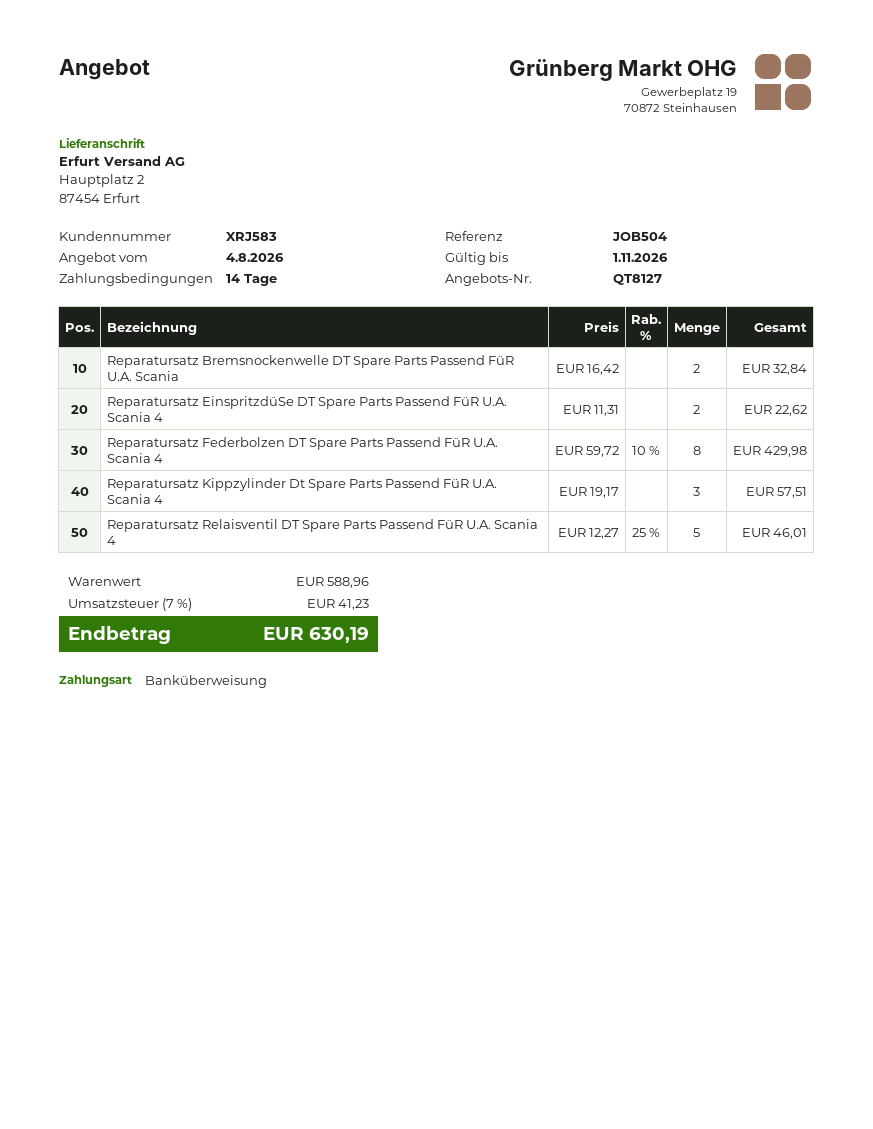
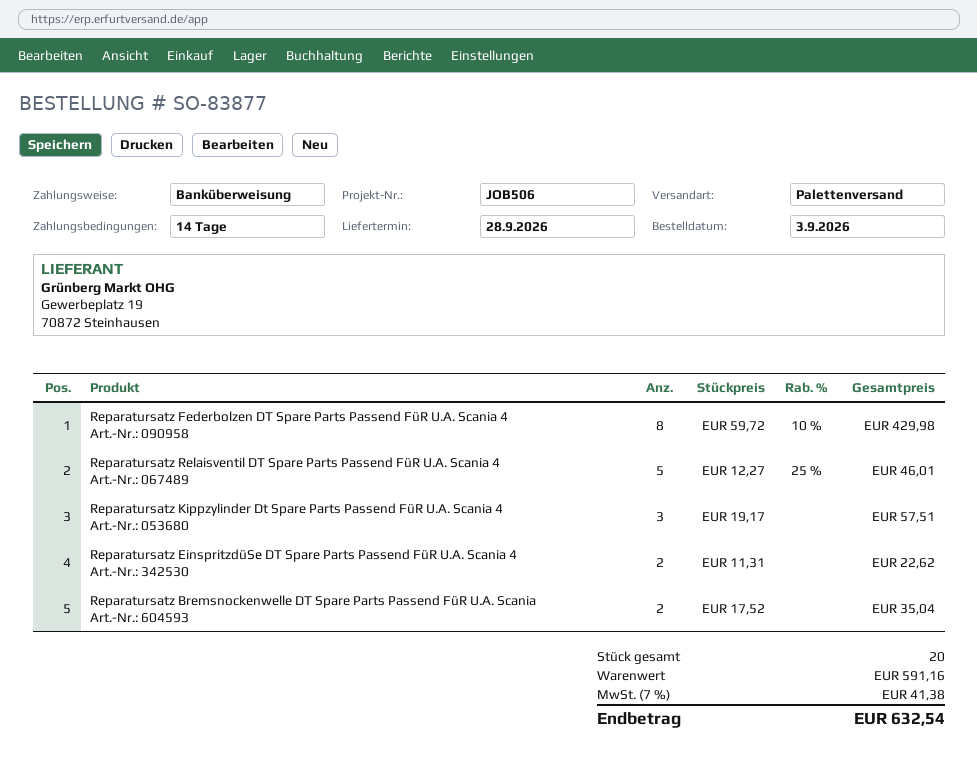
reference: JOB504 -> JOB506
Reparatursatz Bremsnockenwelle DT Spare Parts Passend FüR U.A. Scania: 2 x 16.42 = 32.84 -> 2 x 17.52 = 35.04
subtotal: 588.96 -> 591.16
tax: 7% = 41.23 -> 7% = 41.38
total: 630.19 -> 632.54

